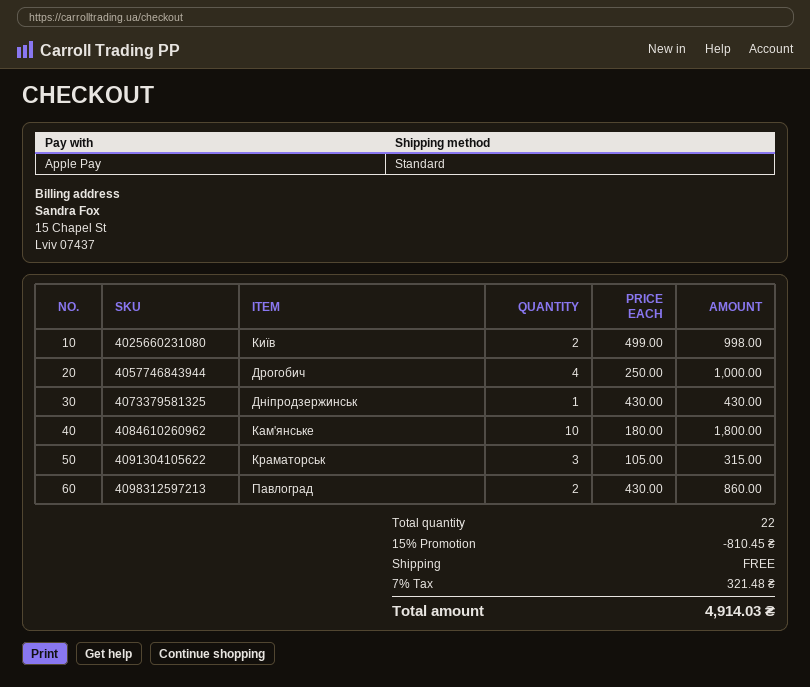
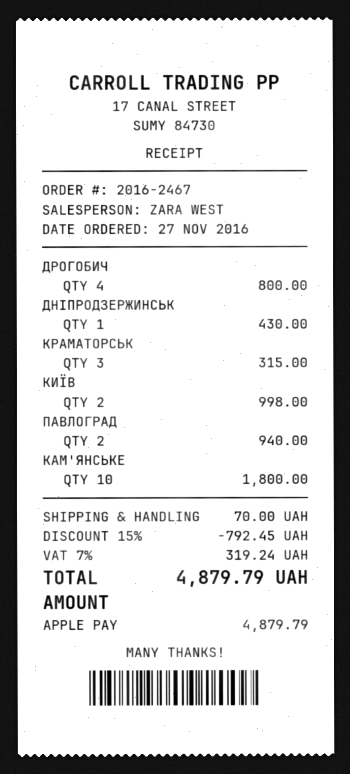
Дрогобич: 4 for 1000.00 -> 4 for 800.00
Павлоград: 2 for 860.00 -> 2 for 940.00
discount: 15% = 810.45 -> 15% = 792.45
shipping: 0.00 -> 70.00
tax: 7% = 321.48 -> 7% = 319.24
total: 4914.03 -> 4879.79

